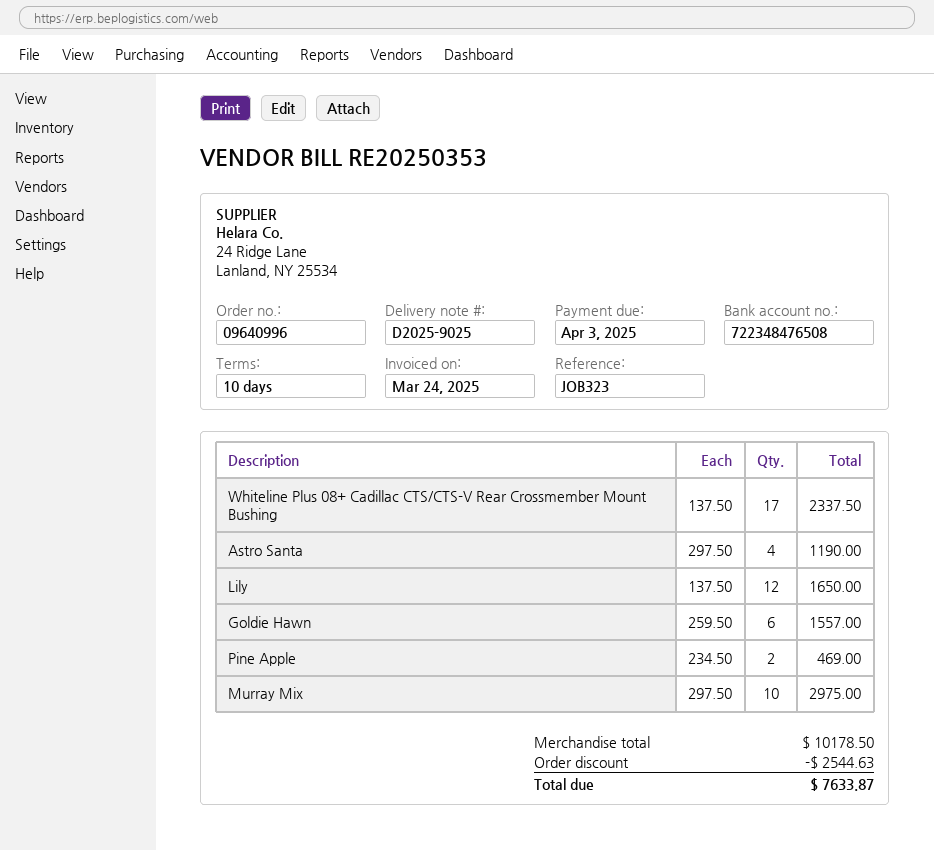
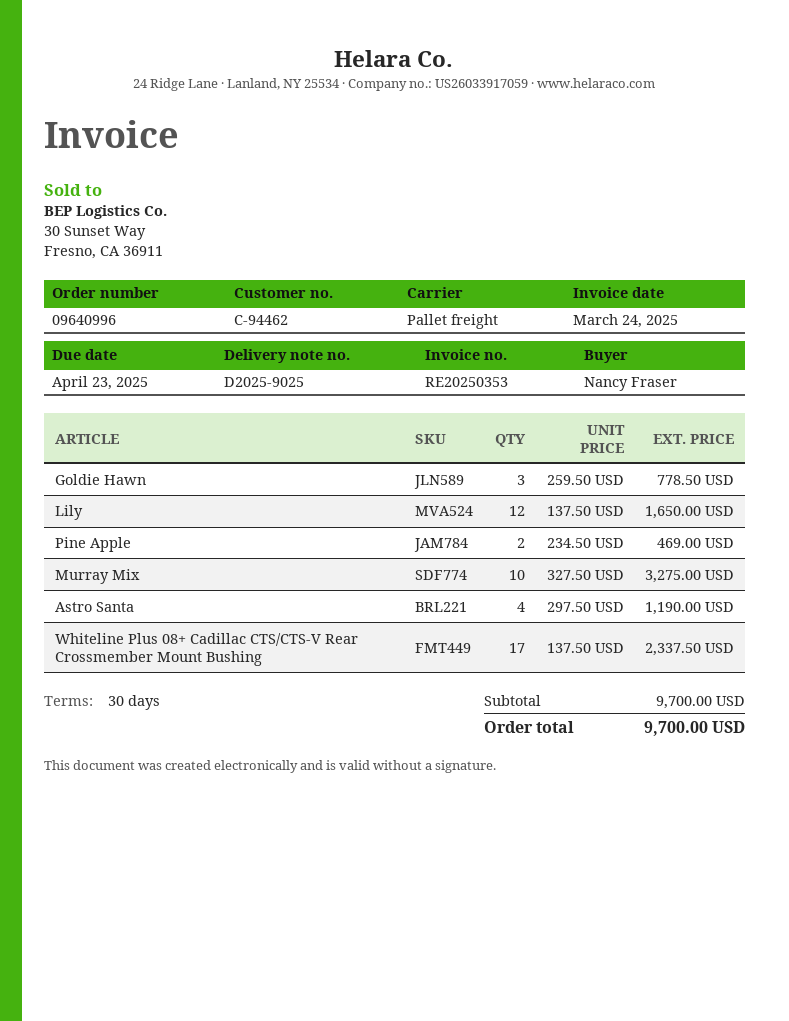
payment terms: 10 days -> 30 days
due date: 2025-04-03 -> 2025-04-23
Goldie Hawn: 6 x 259.50 = 1557.00 -> 3 x 259.50 = 778.50
Murray Mix: 10 x 297.50 = 2975.00 -> 10 x 327.50 = 3275.00
subtotal: 10178.50 -> 9700.00
discount: 2544.63 -> none
total: 7633.87 -> 9700.00

